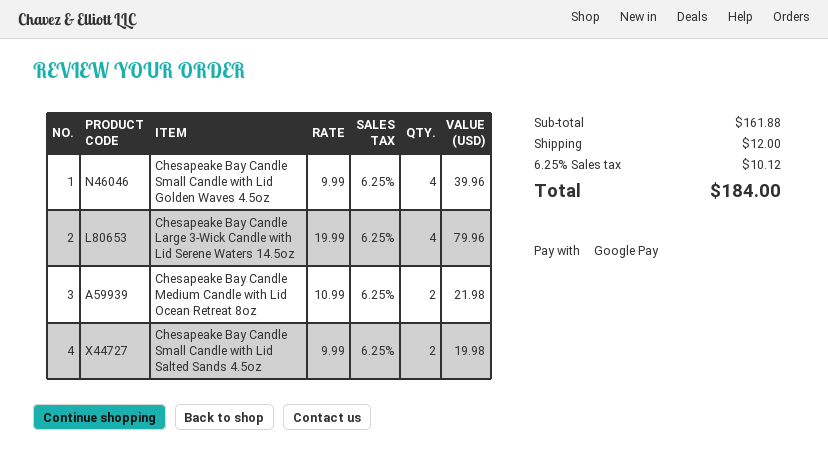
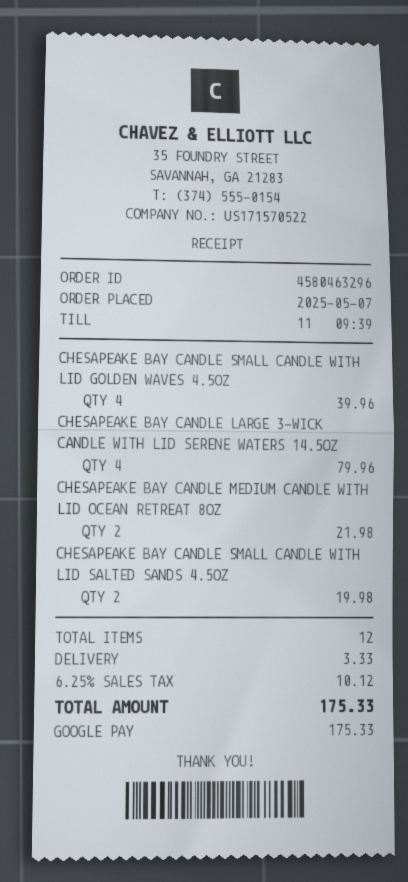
shipping: 12.00 -> 3.33
total: 184.00 -> 175.33

